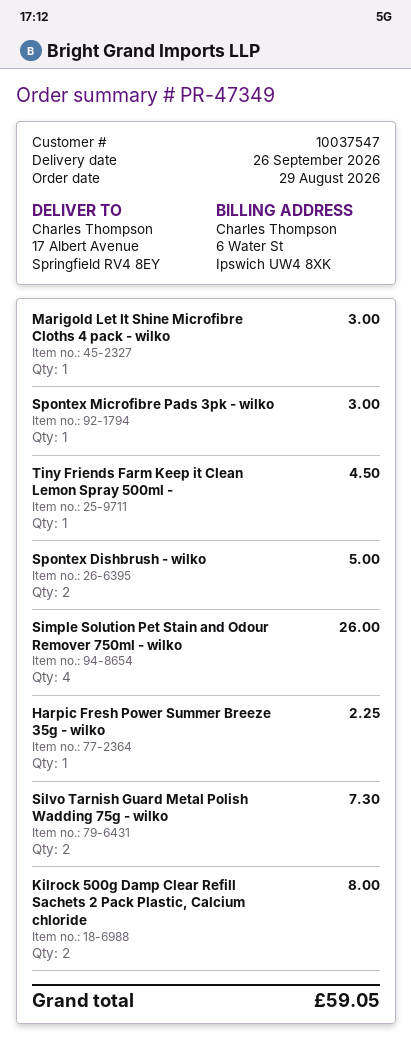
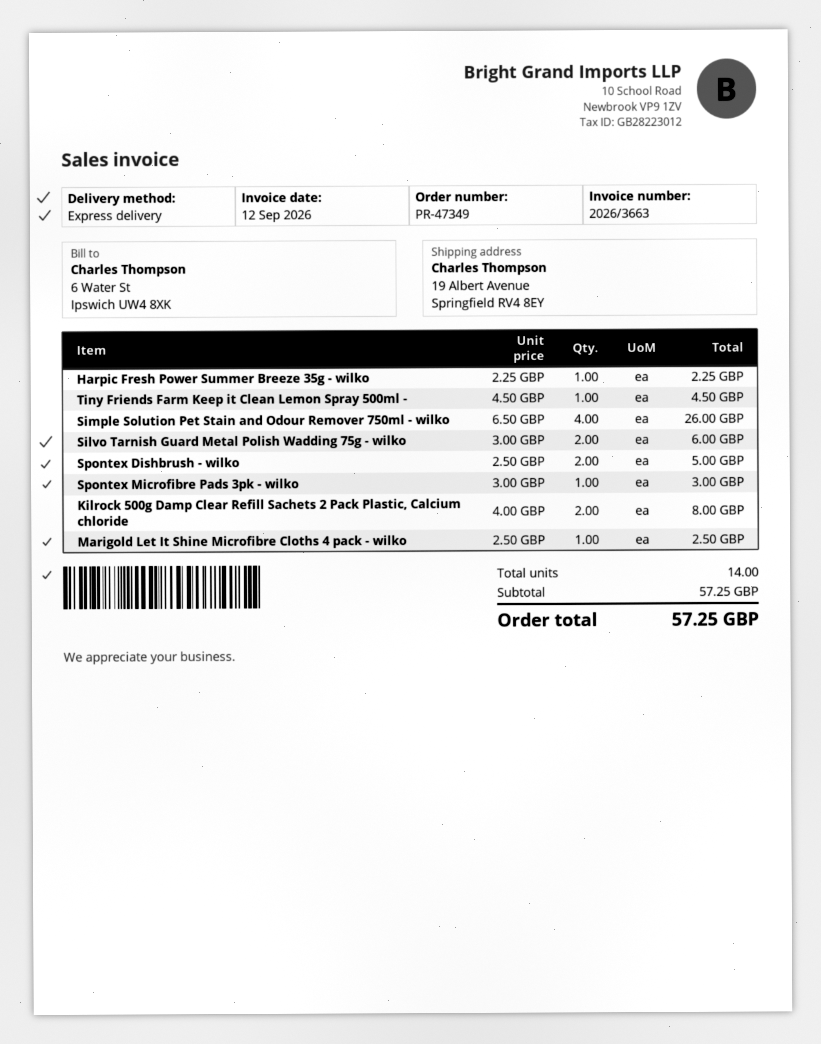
ship to: 17 Albert Avenue, Springfield RV4 8EY -> 19 Albert Avenue, Springfield RV4 8EY
Marigold Let It Shine Microfibre Cloths 4 pack - wilko: 1 for 3.00 -> 1 for 2.50
Silvo Tarnish Guard Metal Polish Wadding 75g - wilko: 2 for 7.30 -> 2 for 6.00
total: 59.05 -> 57.25

